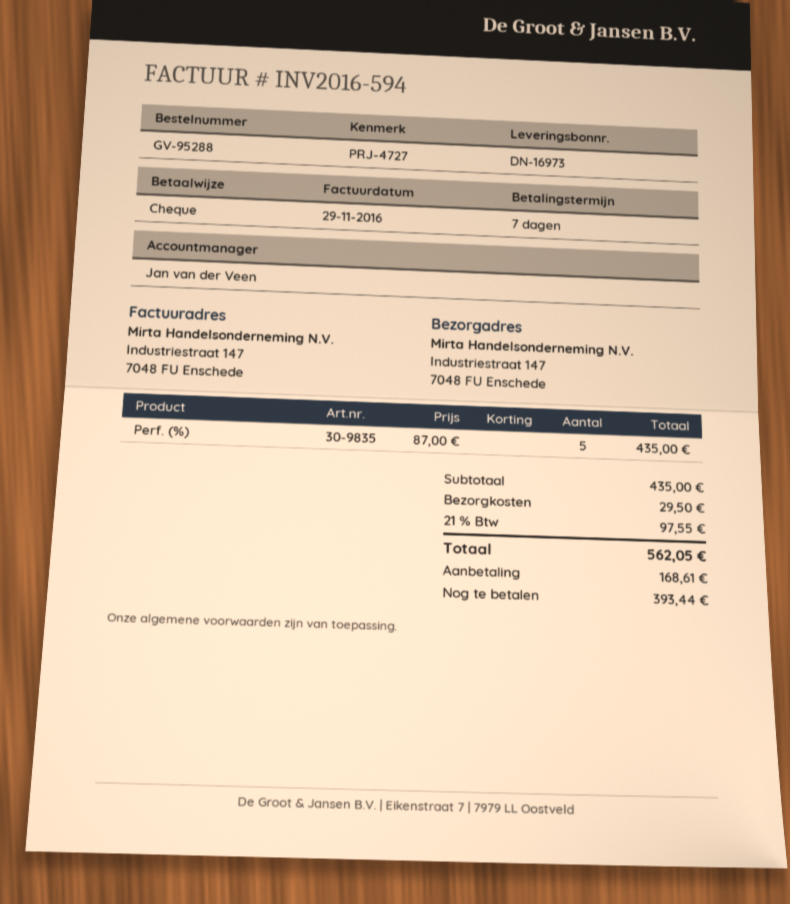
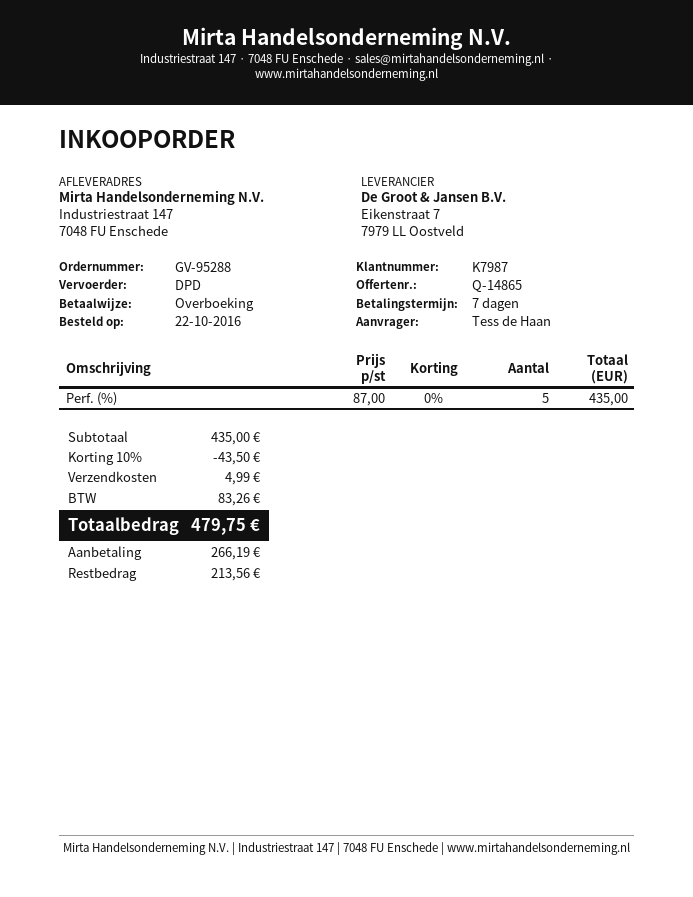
payment method: cheque -> bank transfer
discount: none -> 10% = 43.50
shipping: 29.50 -> 4.99
tax: 97.55 -> 83.26
total: 562.05 -> 479.75
deposit: 168.61 -> 266.19
balance: 393.44 -> 213.56

